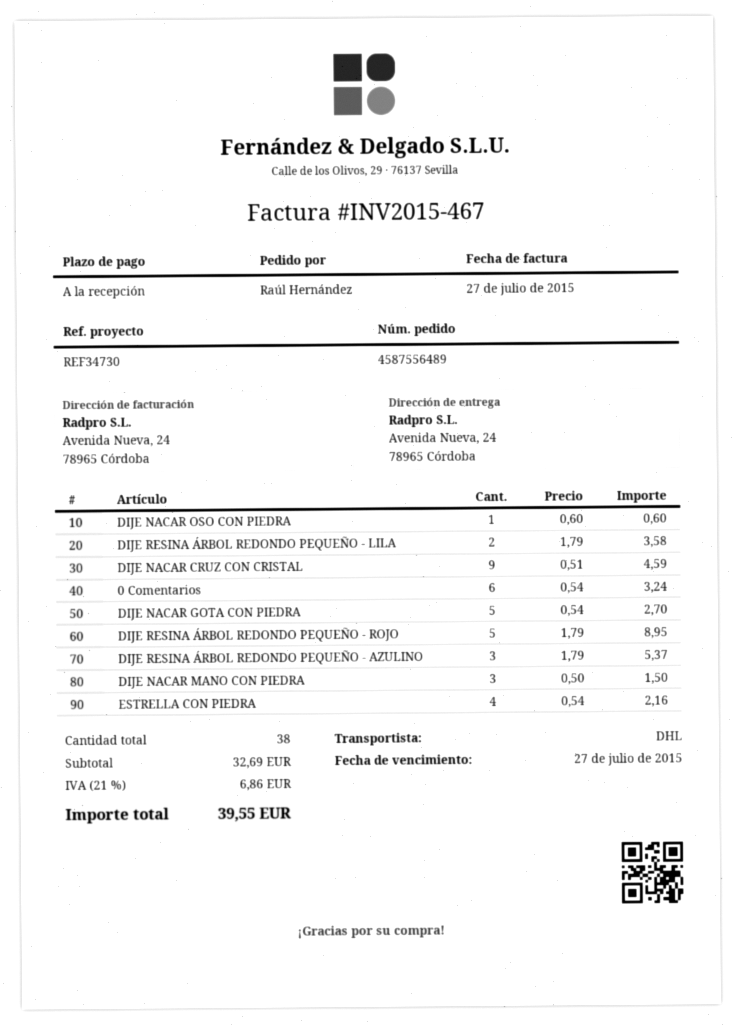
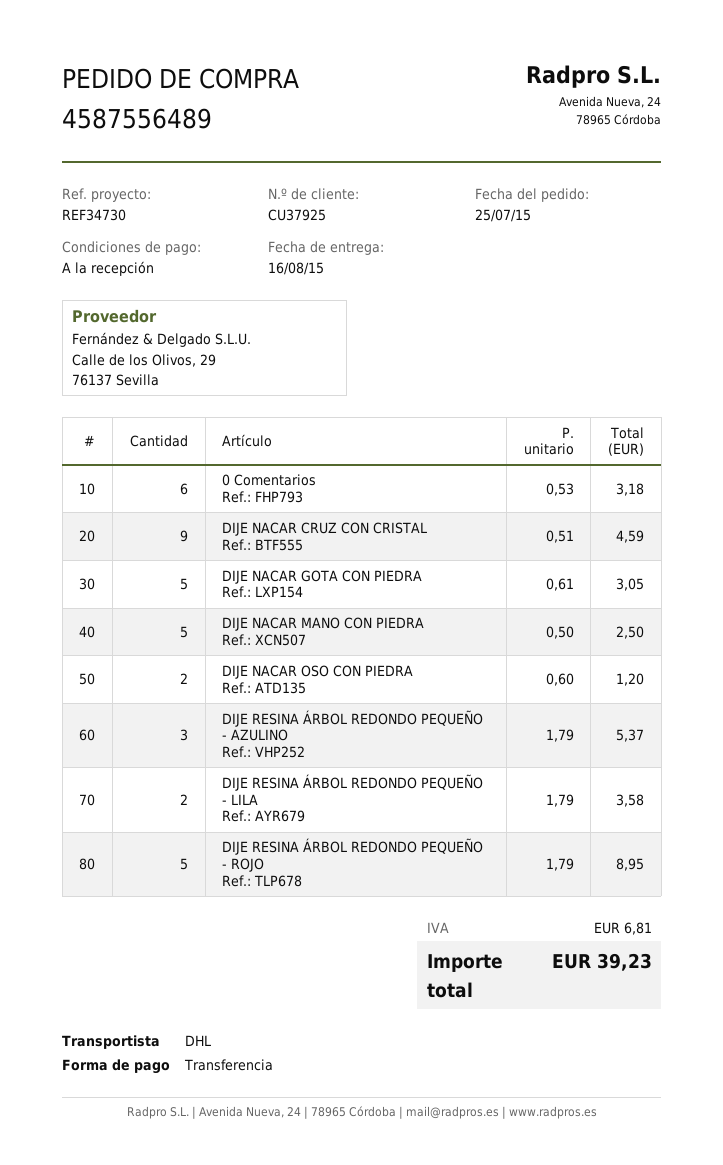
DIJE NACAR OSO CON PIEDRA: 1 x 0.60 = 0.60 -> 2 x 0.60 = 1.20
0 Comentarios: 6 x 0.54 = 3.24 -> 6 x 0.53 = 3.18
DIJE NACAR GOTA CON PIEDRA: 5 x 0.54 = 2.70 -> 5 x 0.61 = 3.05
DIJE NACAR MANO CON PIEDRA: 3 x 0.50 = 1.50 -> 5 x 0.50 = 2.50
ESTRELLA CON PIEDRA: 4 x 0.54 = 2.16 -> none
tax: 6.86 -> 6.81
total: 39.55 -> 39.23

